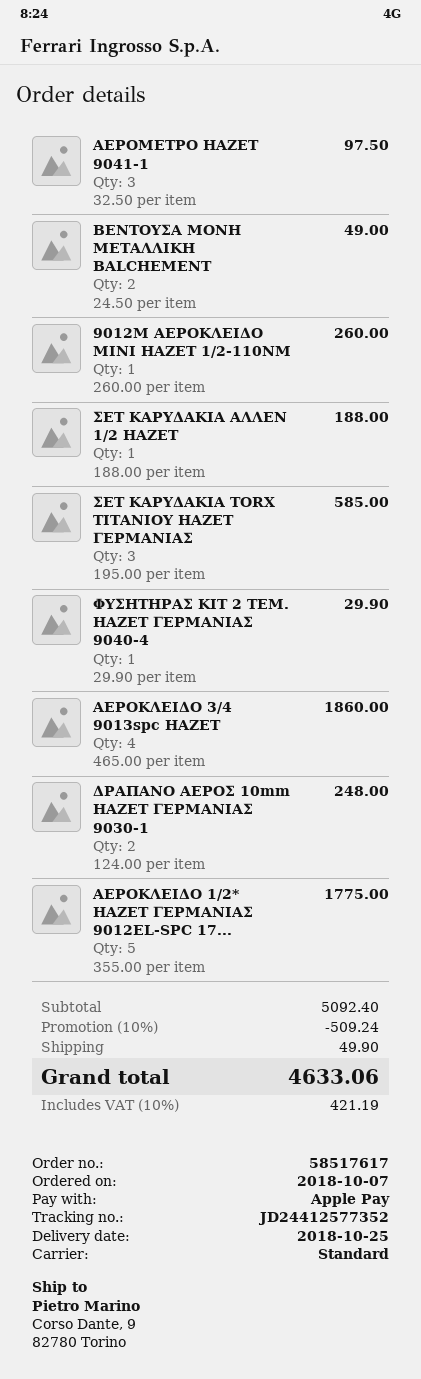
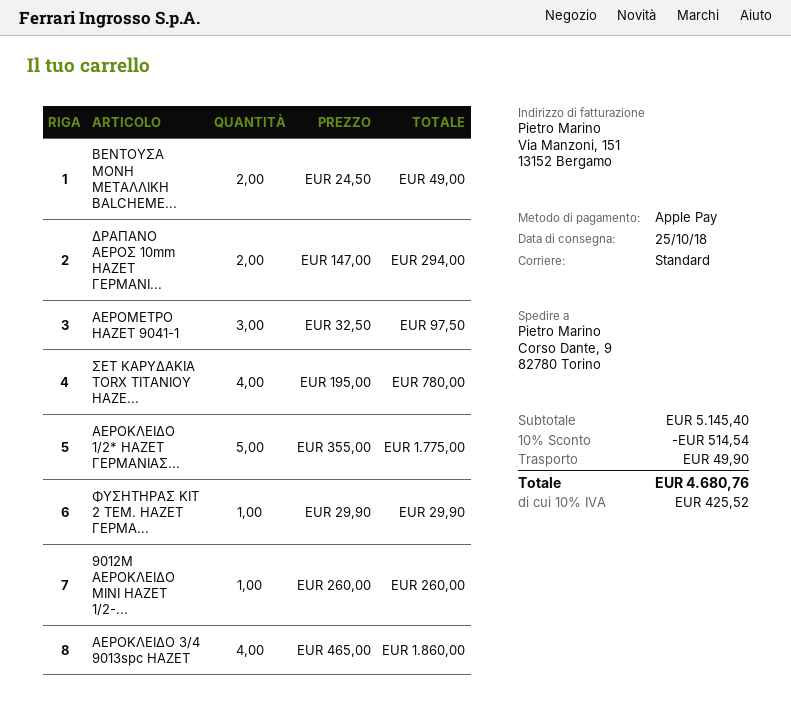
ΣΕΤ ΚΑΡΥΔΑΚΙΑ ΑΛΛΕΝ 1/2 HAZET: 1 x 188.00 = 188.00 -> none
ΣΕΤ ΚΑΡΥΔΑΚΙΑ TORX TΙΤΑΝΙΟΥ HAZET ΓΕΡΜΑΝΙΑΣ: 3 x 195.00 = 585.00 -> 4 x 195.00 = 780.00
ΔΡΑΠΑΝΟ ΑΕΡΟΣ 10mm HAZET ΓΕΡΜΑΝΙΑΣ 9030-1: 2 x 124.00 = 248.00 -> 2 x 147.00 = 294.00
subtotal: 5092.40 -> 5145.40
discount: 10% = 509.24 -> 10% = 514.54
tax: 10% = 421.19 -> 10% = 425.52
total: 4633.06 -> 4680.76

